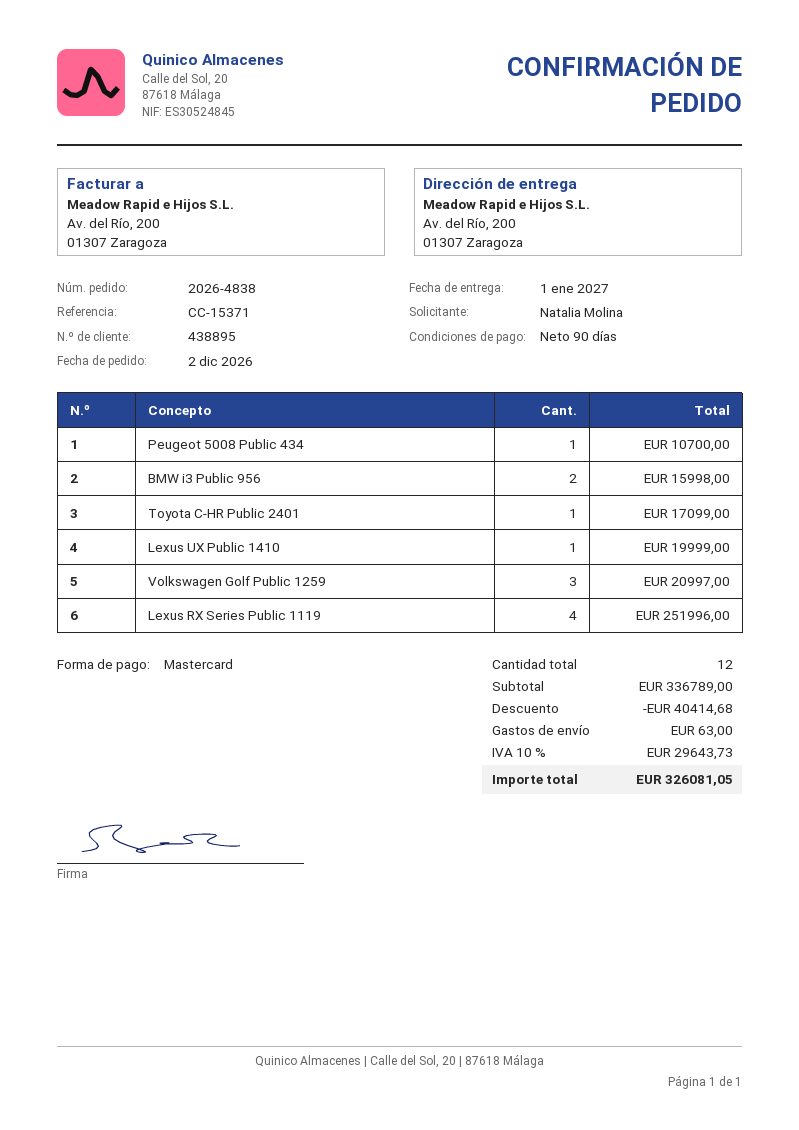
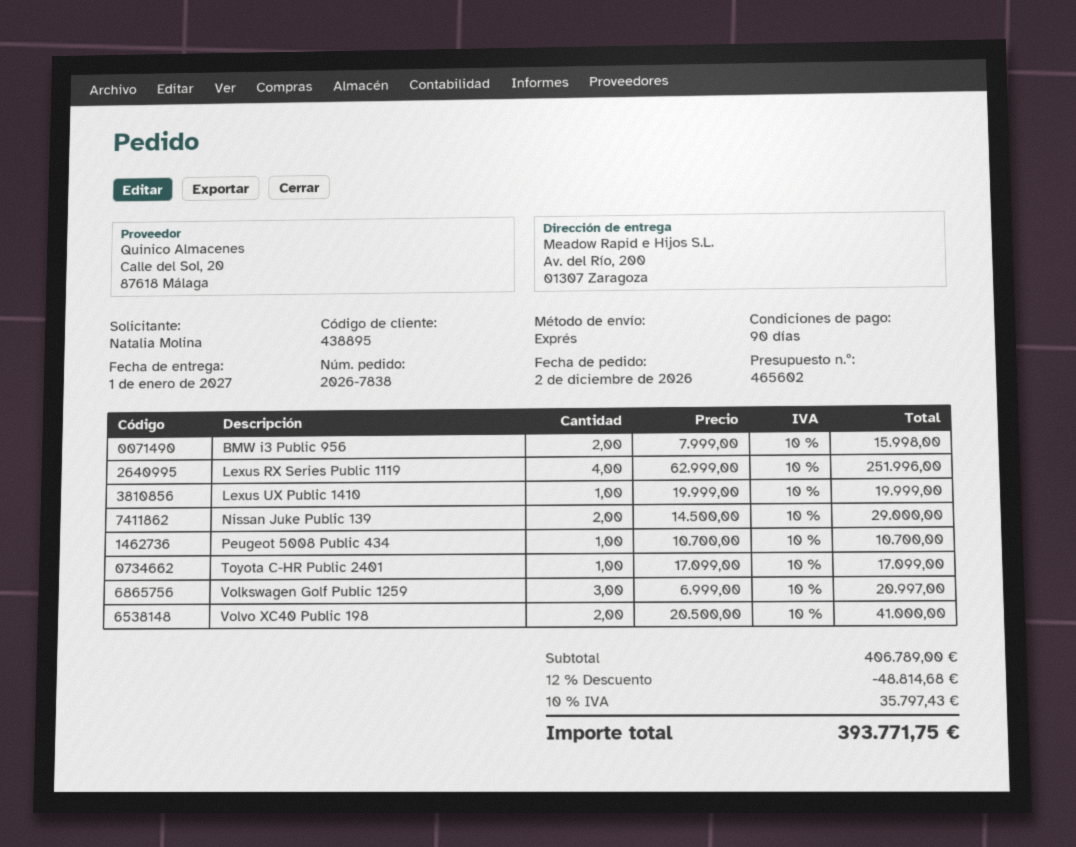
order number: 2026-4838 -> 2026-7838
Nissan Juke Public 139: none -> 2 for 29000.00
Volvo XC40 Public 198: none -> 2 for 41000.00
subtotal: 336789.00 -> 406789.00
discount: 40414.68 -> 48814.68
shipping: 63.00 -> none
tax: 10% = 29643.73 -> 10% = 35797.43
total: 326081.05 -> 393771.75

